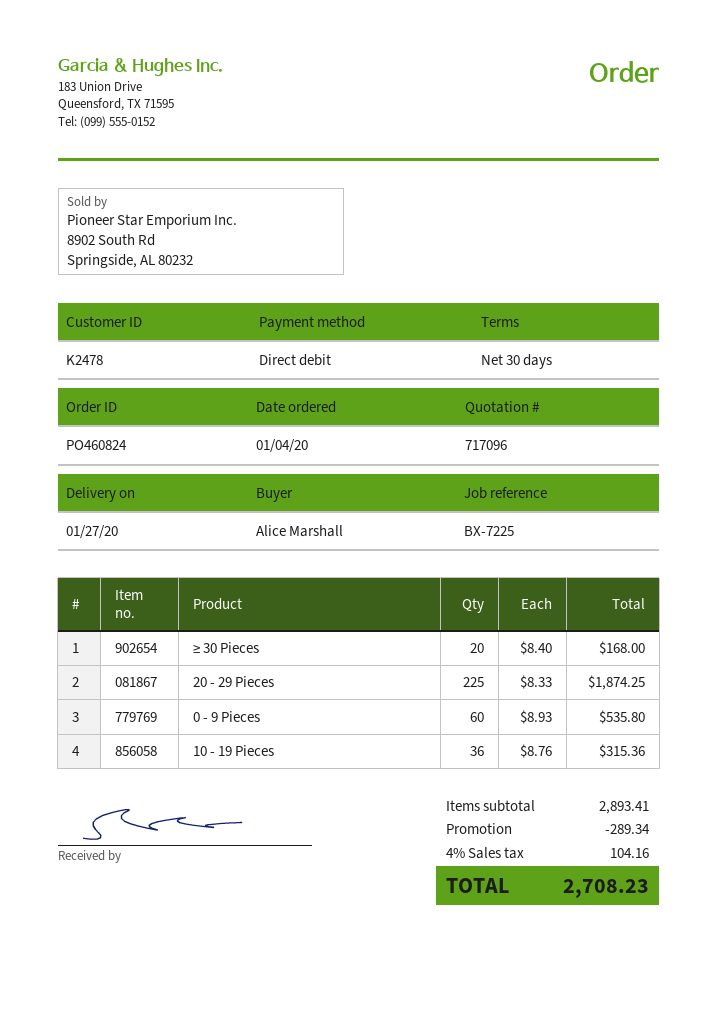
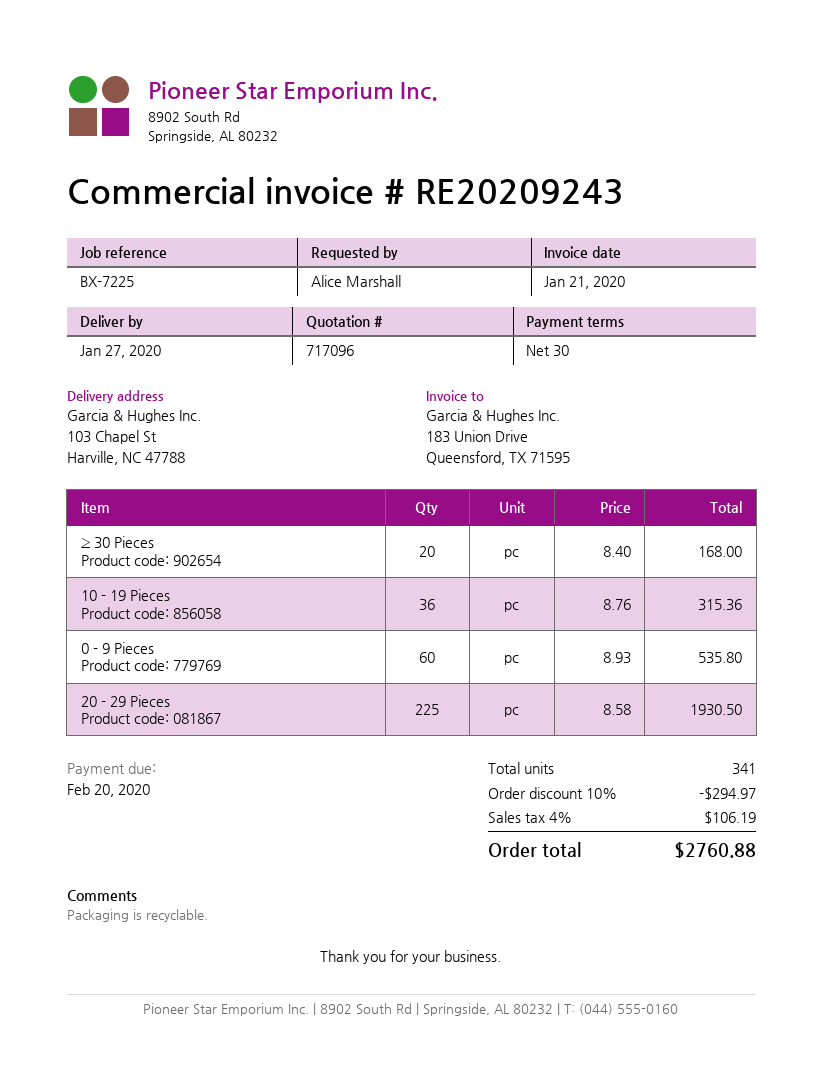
20 - 29 Pieces: 225 x 8.33 = 1874.25 -> 225 x 8.58 = 1930.50
discount: 289.34 -> 294.97
tax: 4% = 104.16 -> 4% = 106.19
total: 2708.23 -> 2760.88

